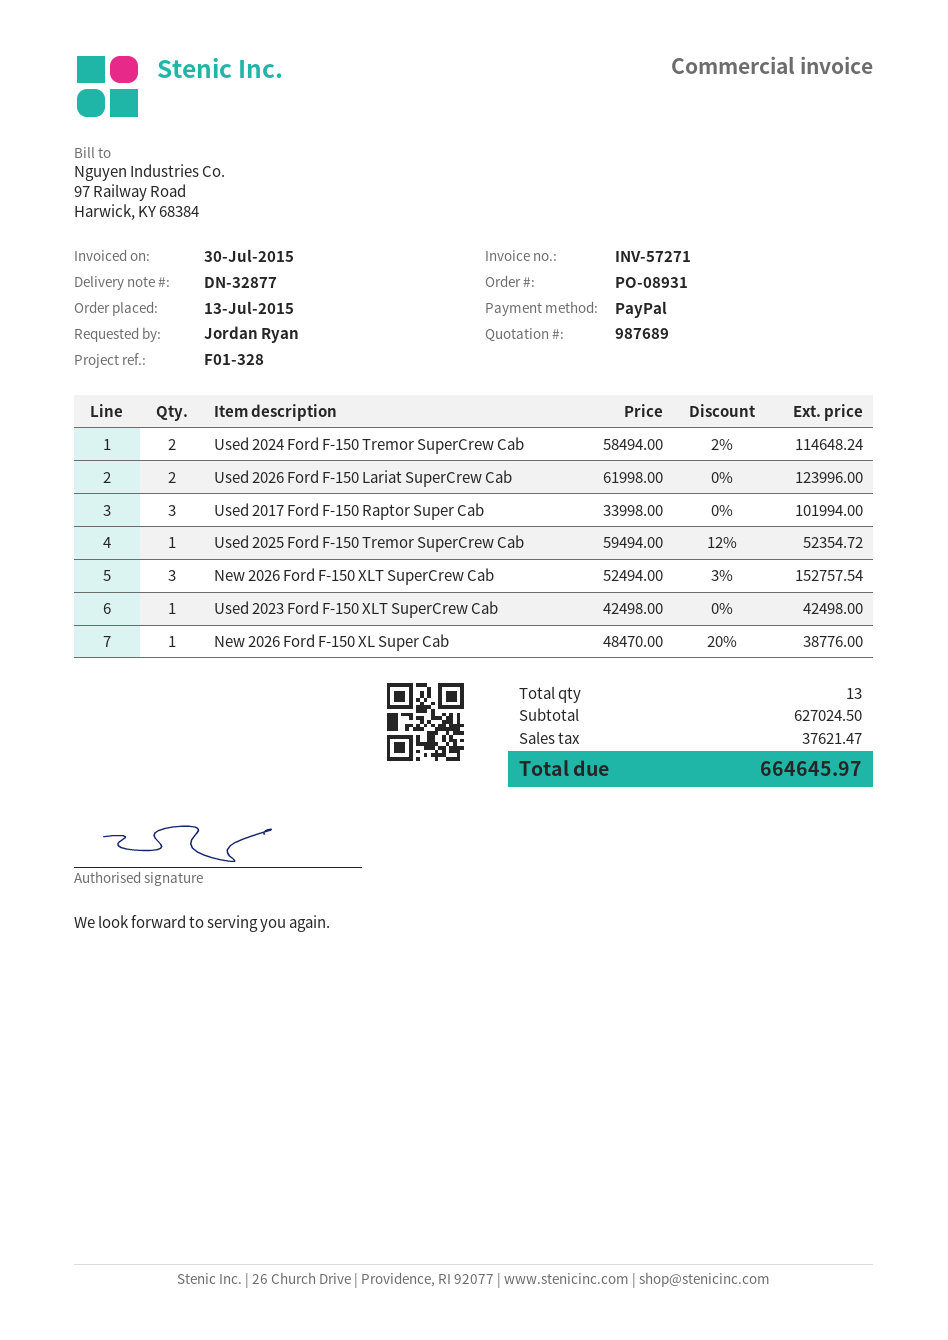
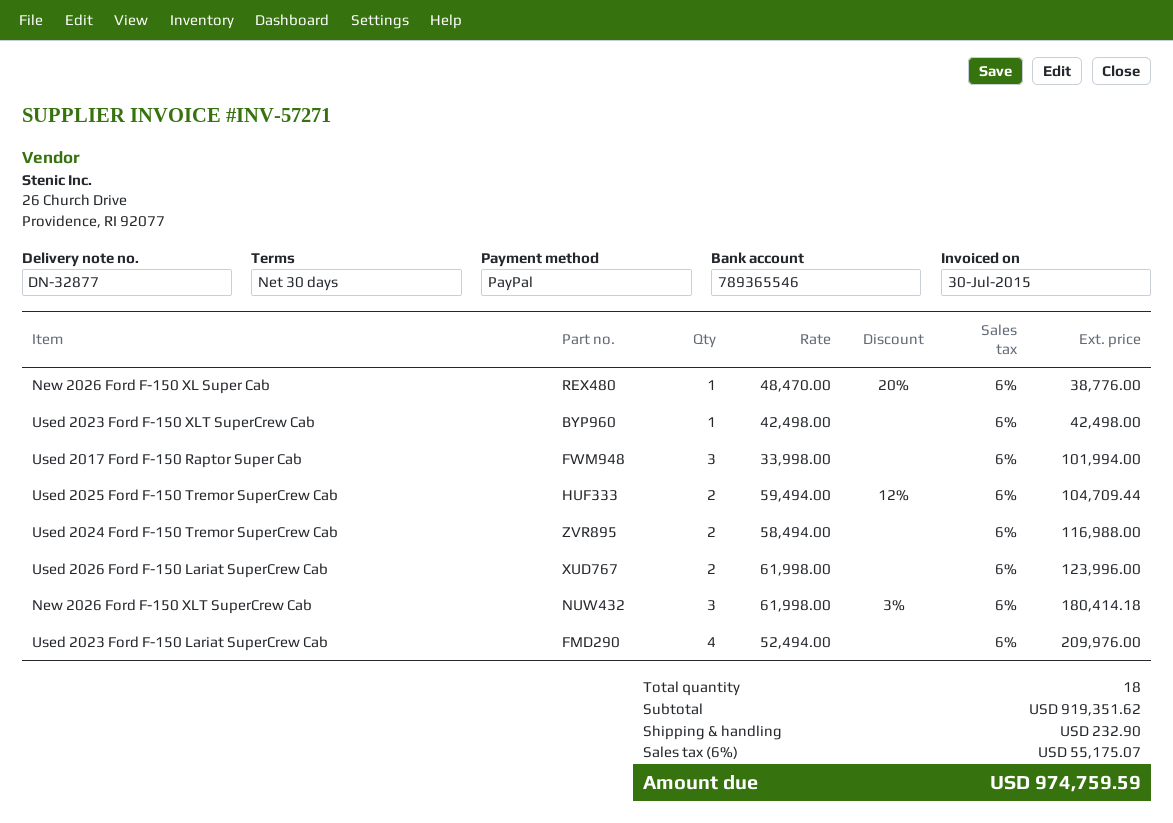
Used 2024 Ford F-150 Tremor SuperCrew Cab: 2 x 58494.00 - 2% = 114648.24 -> 2 x 58494.00 = 116988.00
Used 2025 Ford F-150 Tremor SuperCrew Cab: 1 x 59494.00 - 12% = 52354.72 -> 2 x 59494.00 - 12% = 104709.44
New 2026 Ford F-150 XLT SuperCrew Cab: 3 x 52494.00 - 3% = 152757.54 -> 3 x 61998.00 - 3% = 180414.18
Used 2023 Ford F-150 Lariat SuperCrew Cab: none -> 4 x 52494.00 = 209976.00
total quantity: 13 -> 18
subtotal: 627024.50 -> 919351.62
shipping: none -> 232.90
tax: 37621.47 -> 55175.07
total: 664645.97 -> 974759.59

